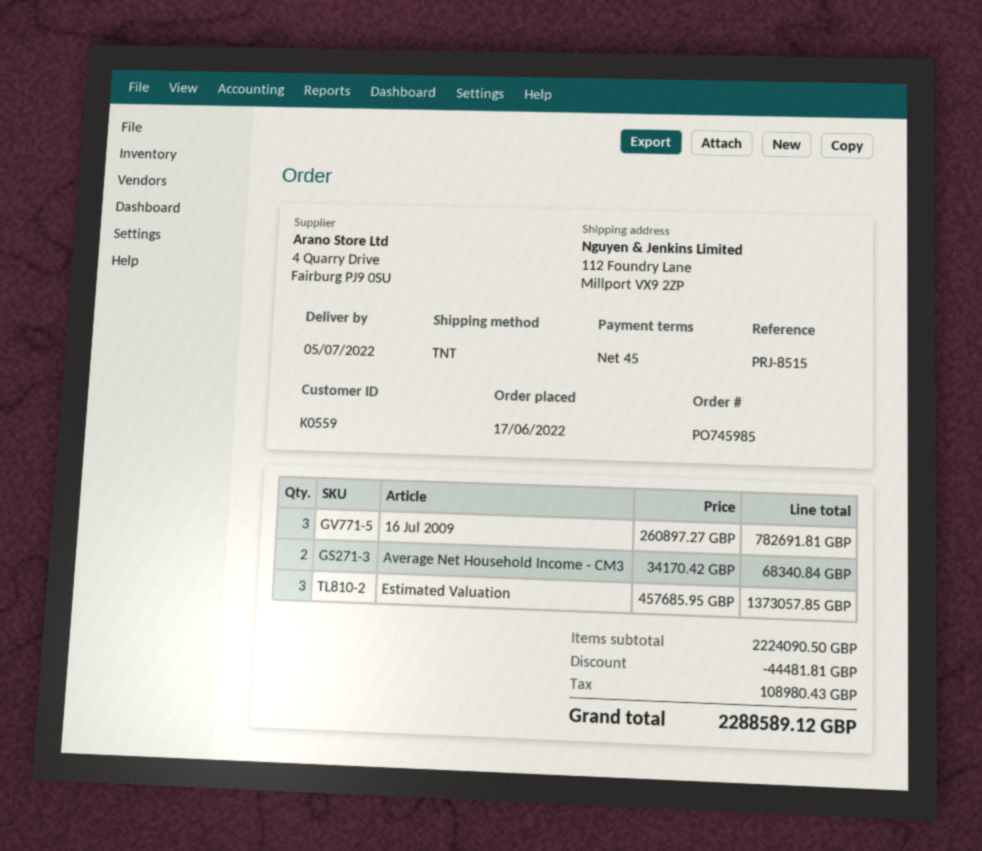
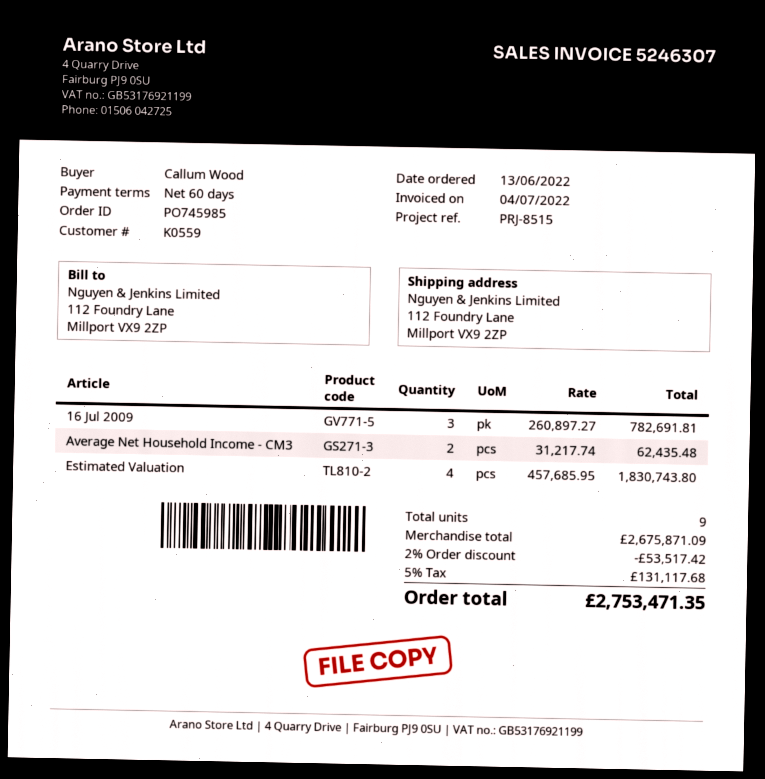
order date: 2022-06-17 -> 2022-06-13
payment terms: 45 days -> 60 days
Average Net Household Income - CM3: 2 x 34170.42 = 68340.84 -> 2 x 31217.74 = 62435.48
Estimated Valuation: 3 x 457685.95 = 1373057.85 -> 4 x 457685.95 = 1830743.80
subtotal: 2224090.50 -> 2675871.09
discount: 44481.81 -> 53517.42
tax: 108980.43 -> 131117.68
total: 2288589.12 -> 2753471.35

